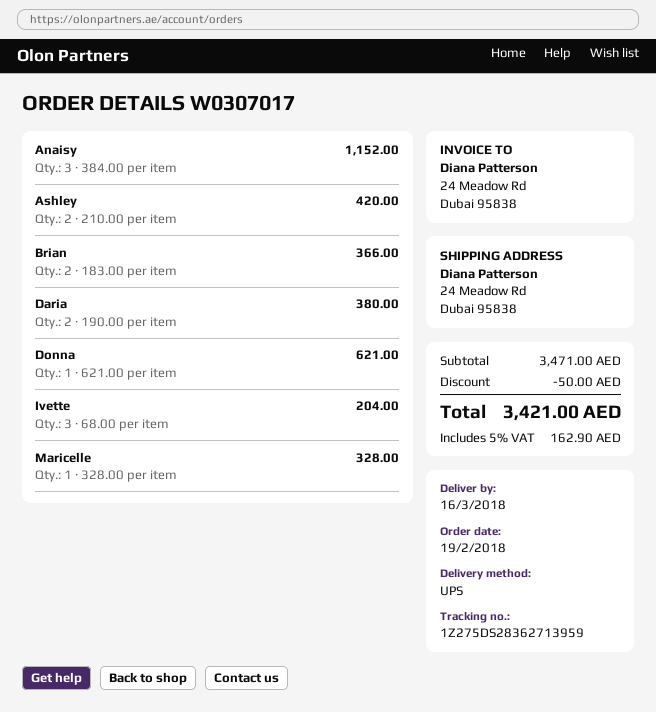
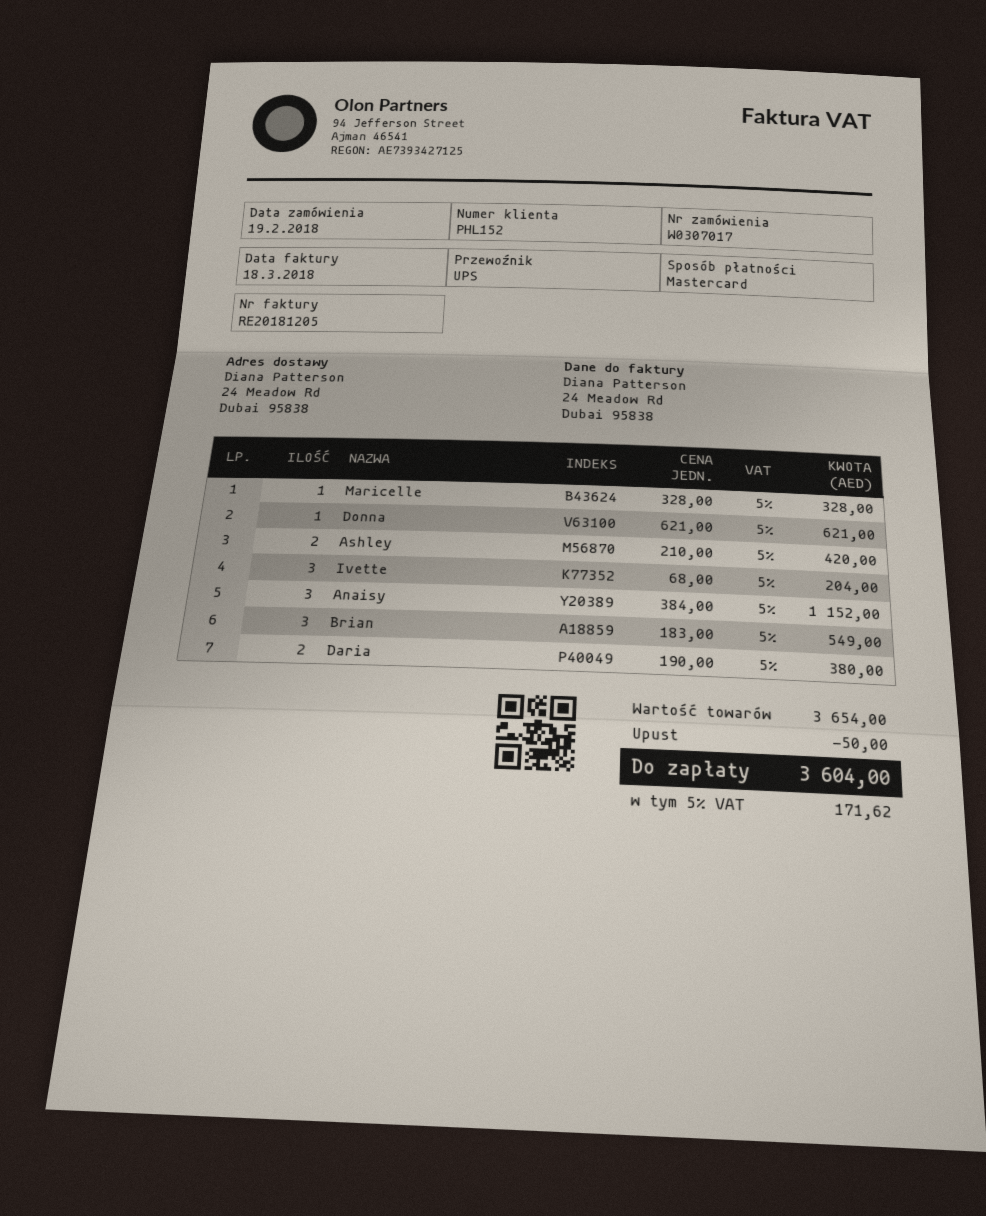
Brian: 2 x 183.00 = 366.00 -> 3 x 183.00 = 549.00
subtotal: 3471.00 -> 3654.00
tax: 5% = 162.90 -> 5% = 171.62
total: 3421.00 -> 3604.00

